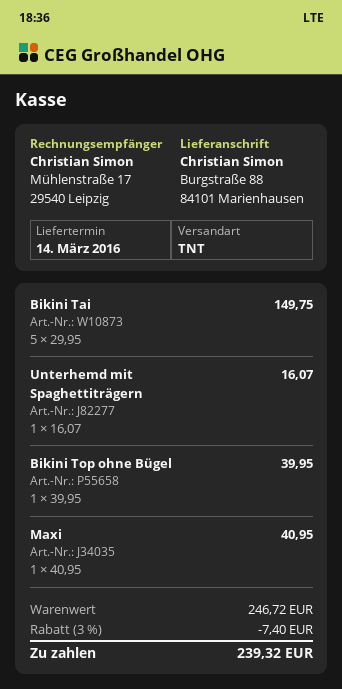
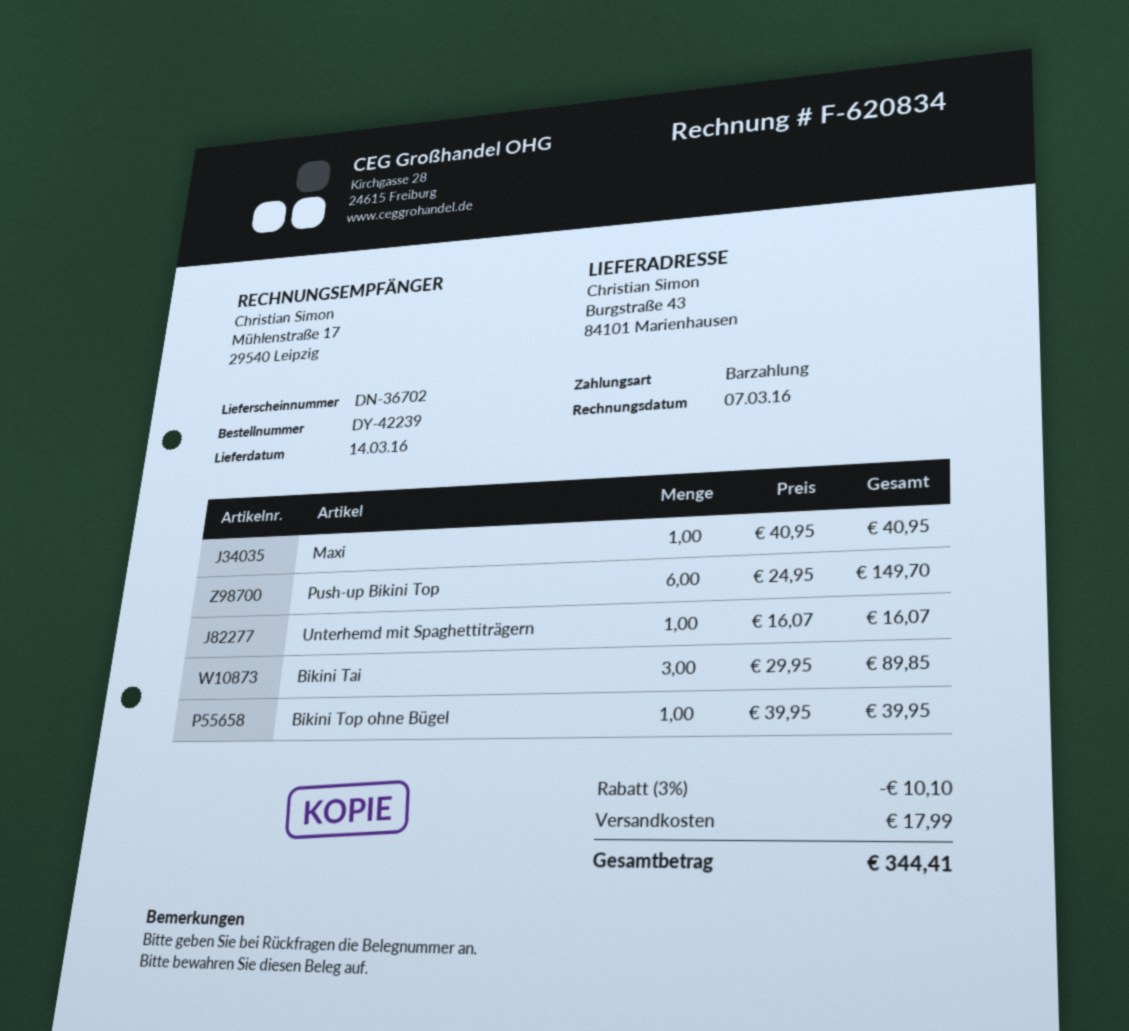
ship to: Burgstraße 88, 84101 Marienhausen -> Burgstraße 43, 84101 Marienhausen
Bikini Tai: 5 x 29.95 = 149.75 -> 3 x 29.95 = 89.85
Push-up Bikini Top: none -> 6 x 24.95 = 149.70
discount: 3% = 7.40 -> 3% = 10.10
shipping: none -> 17.99
total: 239.32 -> 344.41

